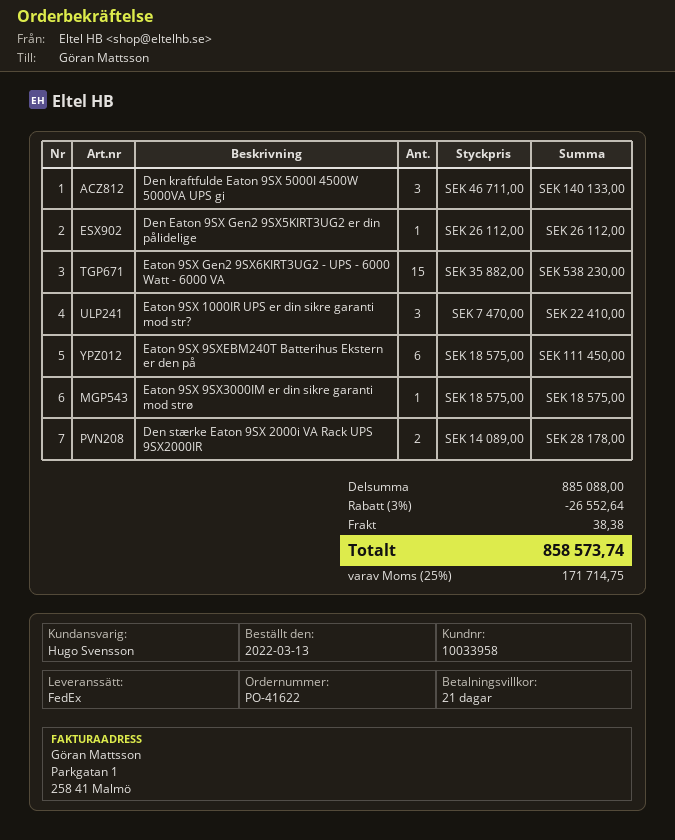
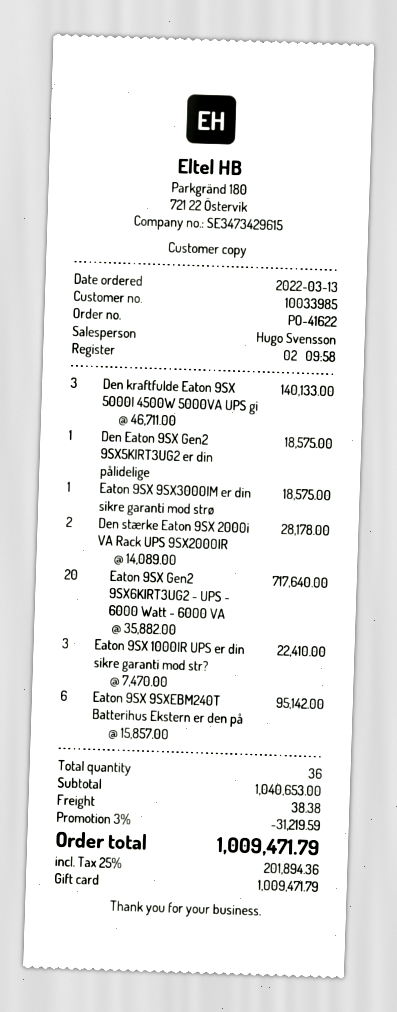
customer number: 10033958 -> 10033985
Den Eaton 9SX Gen2 9SX5KIRT3UG2 er din pålidelige: 1 x 26112.00 = 26112.00 -> 1 x 18575.00 = 18575.00
Eaton 9SX Gen2 9SX6KIRT3UG2 - UPS - 6000 Watt - 6000 VA: 15 x 35882.00 = 538230.00 -> 20 x 35882.00 = 717640.00
Eaton 9SX 9SXEBM240T Batterihus Ekstern er den på: 6 x 18575.00 = 111450.00 -> 6 x 15857.00 = 95142.00
subtotal: 885088.00 -> 1040653.00
discount: 3% = 26552.64 -> 3% = 31219.59
tax: 25% = 171714.75 -> 25% = 201894.36
total: 858573.74 -> 1009471.79

